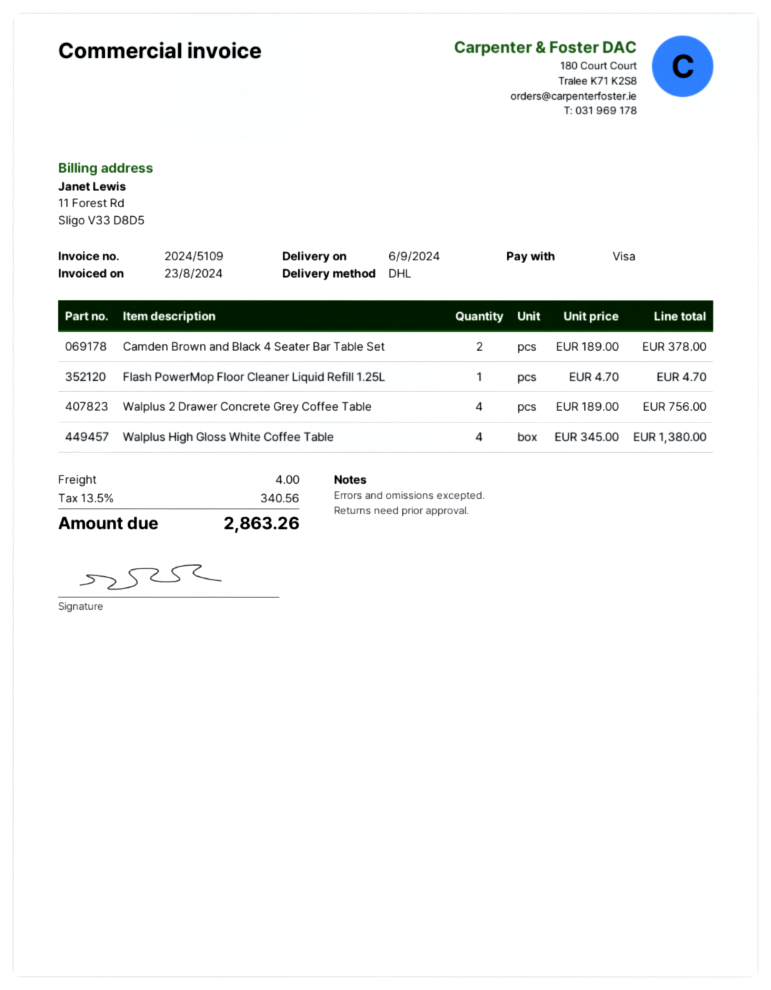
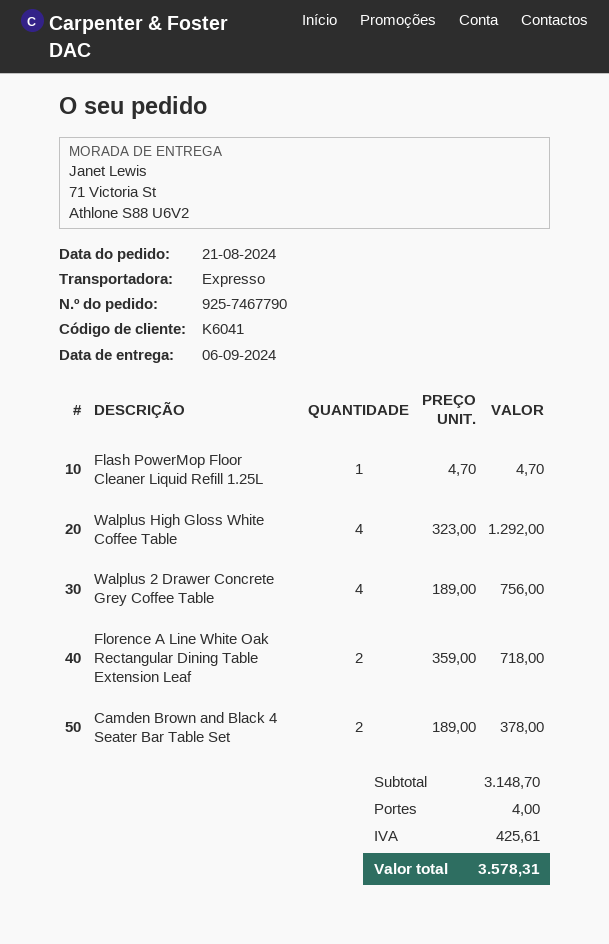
shipping method: DHL -> express
Walplus High Gloss White Coffee Table: 4 x 345.00 = 1380.00 -> 4 x 323.00 = 1292.00
Florence A Line White Oak Rectangular Dining Table Extension Leaf: none -> 2 x 359.00 = 718.00
tax: 340.56 -> 425.61
total: 2863.26 -> 3578.31

